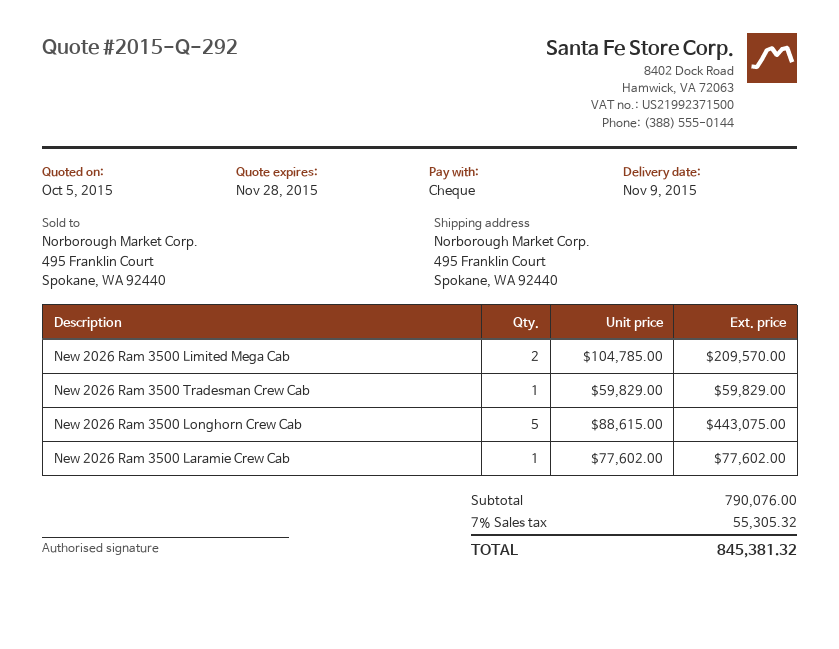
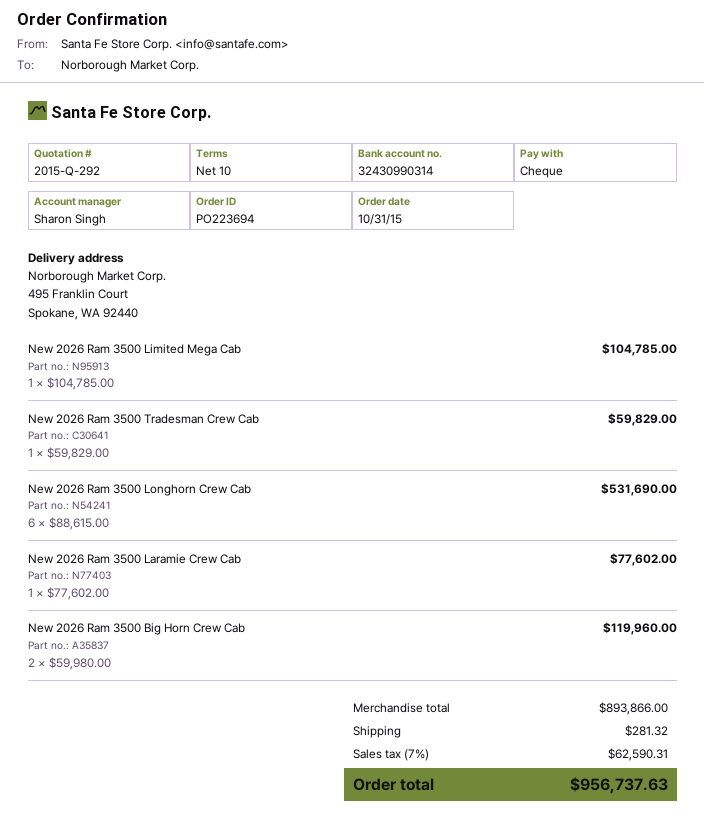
New 2026 Ram 3500 Limited Mega Cab: 2 x 104785.00 = 209570.00 -> 1 x 104785.00 = 104785.00
New 2026 Ram 3500 Longhorn Crew Cab: 5 x 88615.00 = 443075.00 -> 6 x 88615.00 = 531690.00
New 2026 Ram 3500 Big Horn Crew Cab: none -> 2 x 59980.00 = 119960.00
subtotal: 790076.00 -> 893866.00
shipping: none -> 281.32
tax: 7% = 55305.32 -> 7% = 62590.31
total: 845381.32 -> 956737.63

